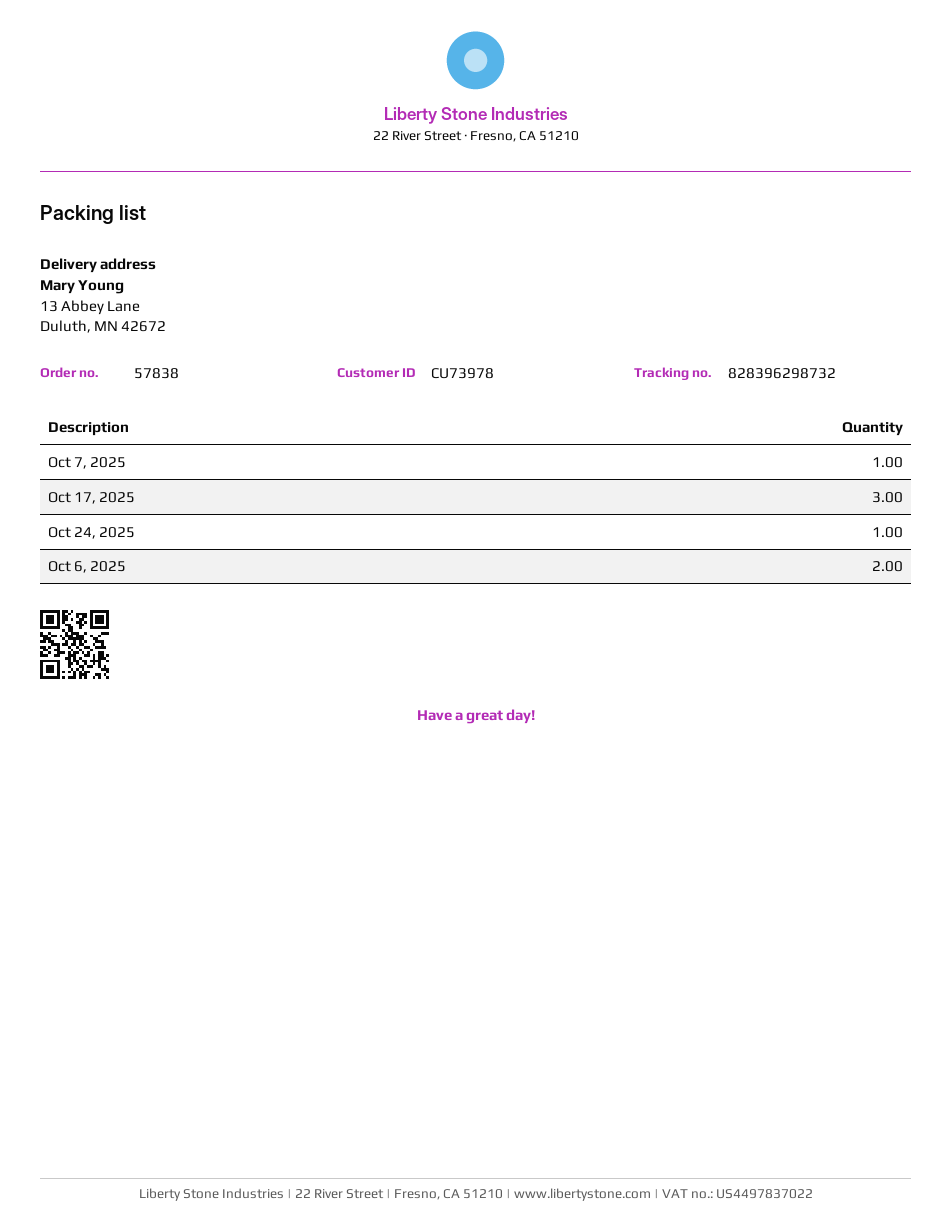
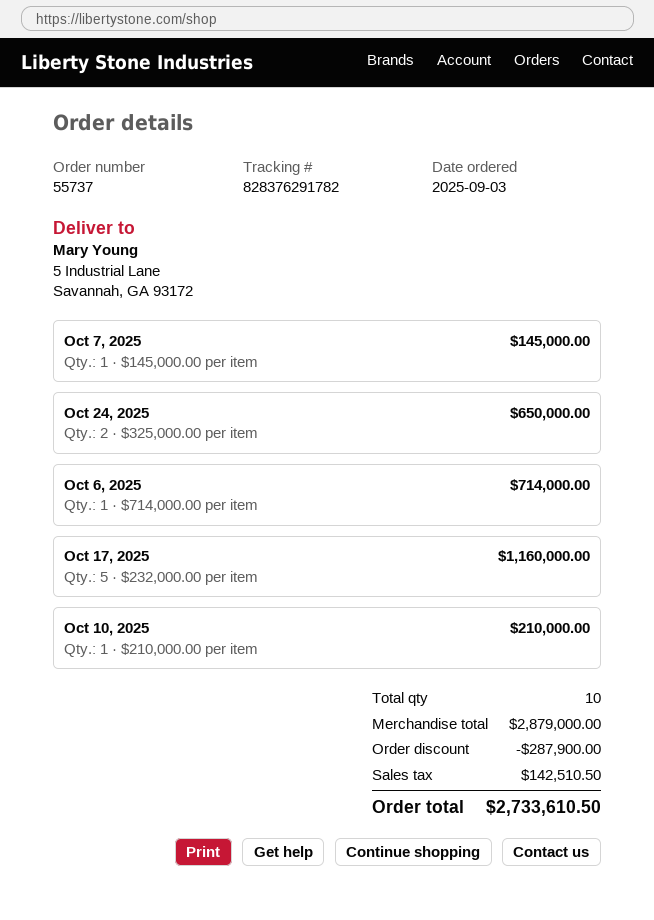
order number: 57838 -> 55737
tracking number: 828396298732 -> 828376291782
ship to: 13 Abbey Lane, Duluth, MN 42672 -> 5 Industrial Lane, Savannah, GA 93172
Oct 17, 2025: 3 -> 5
Oct 24, 2025: 1 -> 2
Oct 6, 2025: 2 -> 1
Oct 10, 2025: none -> 1

